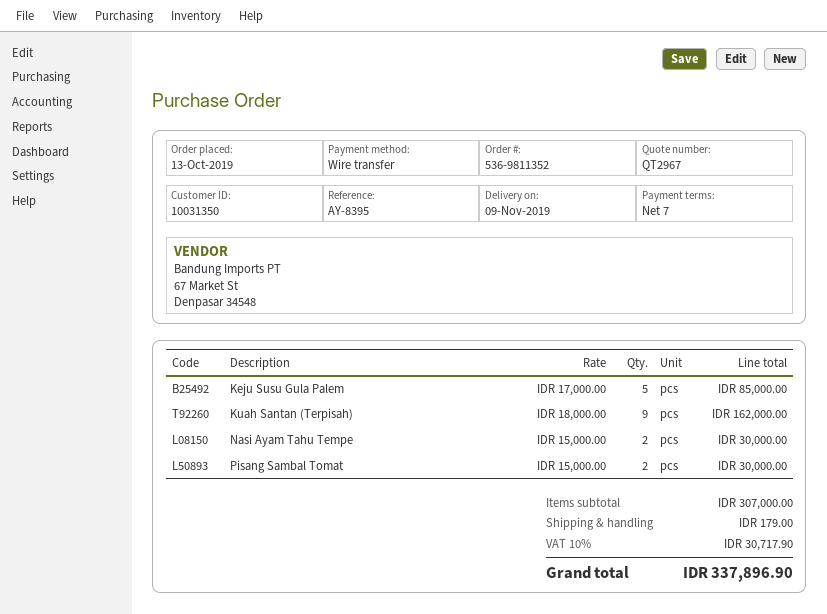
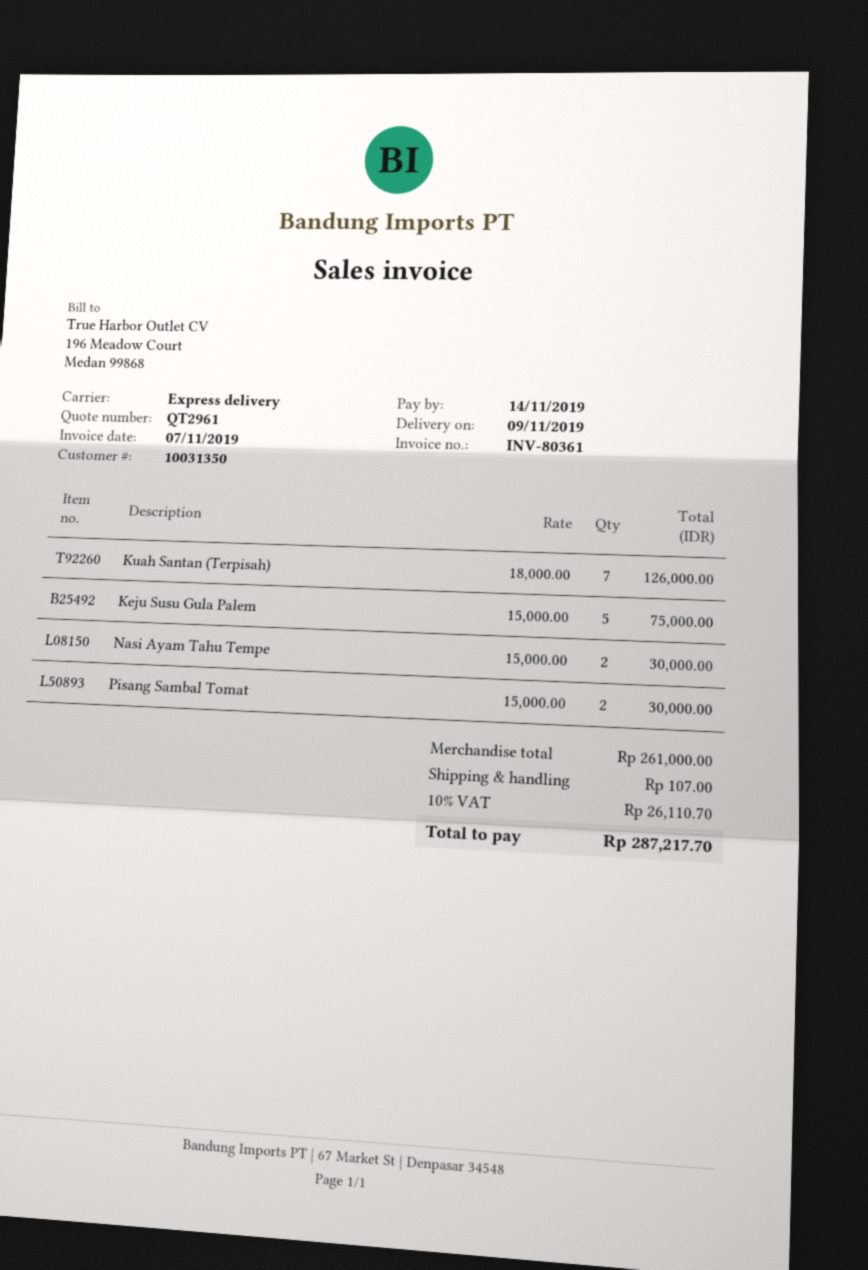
quote number: QT2967 -> QT2961
Keju Susu Gula Palem: 5 x 17000.00 = 85000.00 -> 5 x 15000.00 = 75000.00
Kuah Santan (Terpisah): 9 x 18000.00 = 162000.00 -> 7 x 18000.00 = 126000.00
subtotal: 307000.00 -> 261000.00
shipping: 179.00 -> 107.00
tax: 10% = 30717.90 -> 10% = 26110.70
total: 337896.90 -> 287217.70

